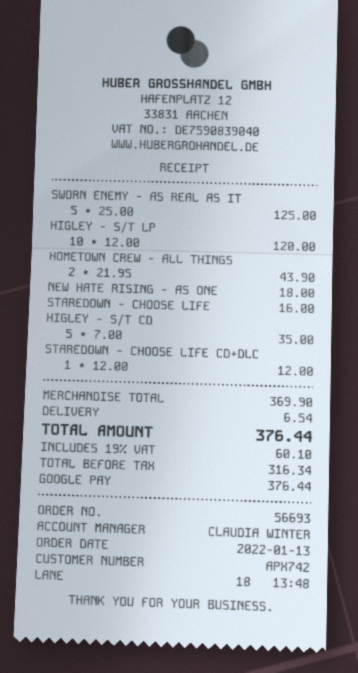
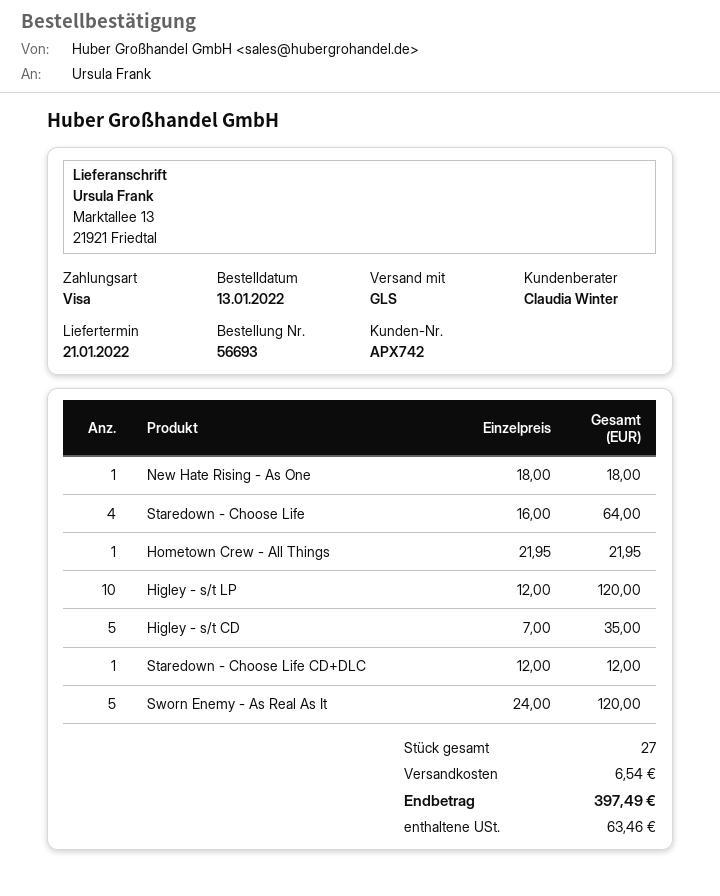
payment method: Google Pay -> Visa
SWORN ENEMY - AS REAL AS IT: 5 x 25.00 = 125.00 -> 5 x 24.00 = 120.00
HOMETOWN CREW - ALL THINGS: 2 x 21.95 = 43.90 -> 1 x 21.95 = 21.95
STAREDOWN - CHOOSE LIFE: 1 x 16.00 = 16.00 -> 4 x 16.00 = 64.00
tax: 60.10 -> 63.46
total: 376.44 -> 397.49

